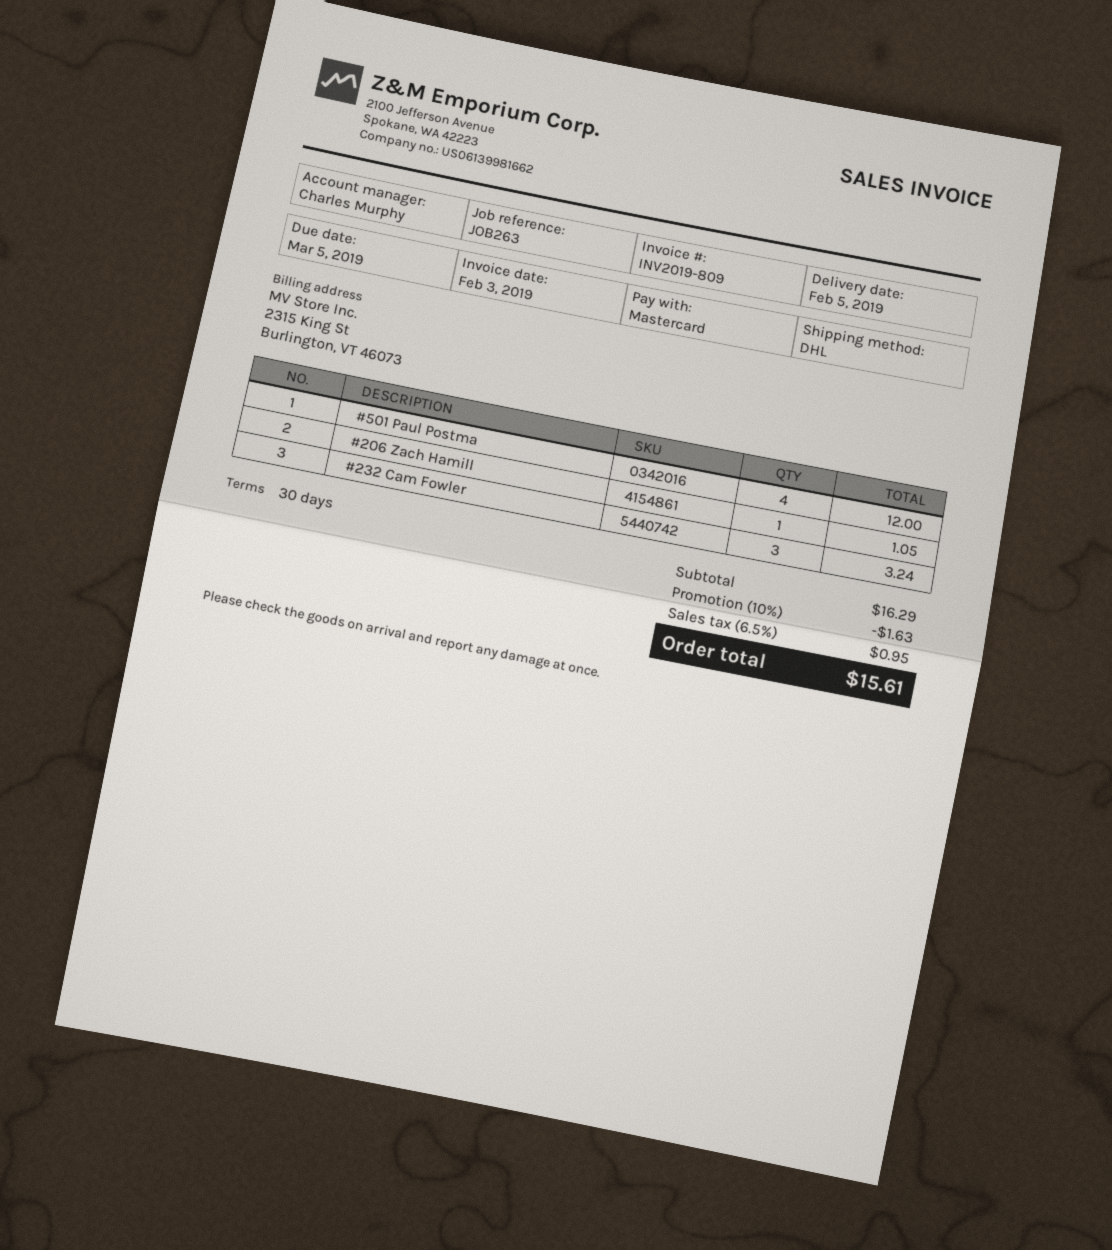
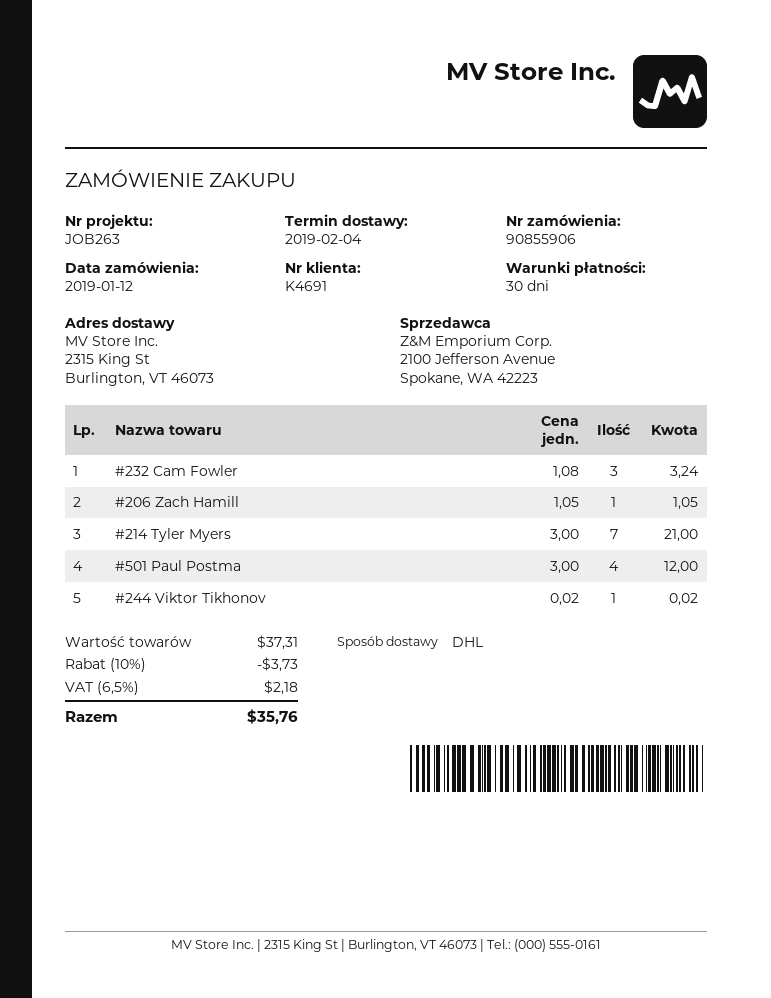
delivery date: 2019-02-05 -> 2019-02-04
#214 Tyler Myers: none -> 7 for 21.00
#244 Viktor Tikhonov: none -> 1 for 0.02
subtotal: 16.29 -> 37.31
discount: 10% = 1.63 -> 10% = 3.73
tax: 6.5% = 0.95 -> 6.5% = 2.18
total: 15.61 -> 35.76

